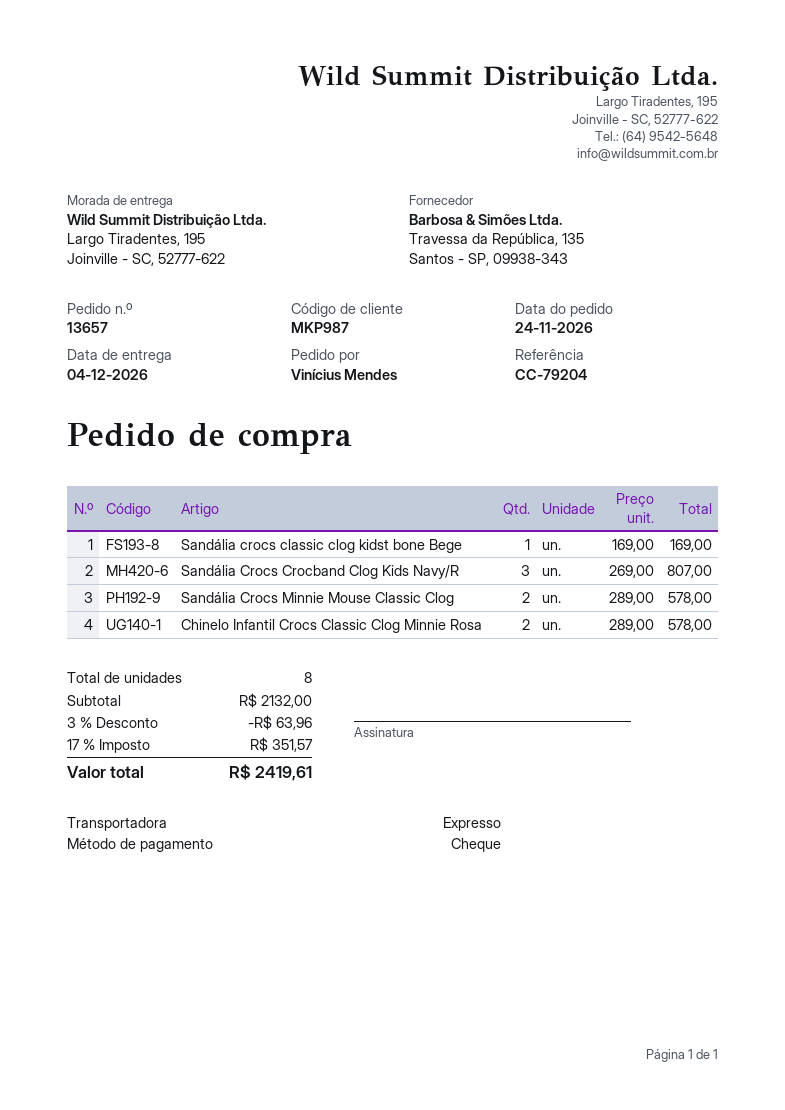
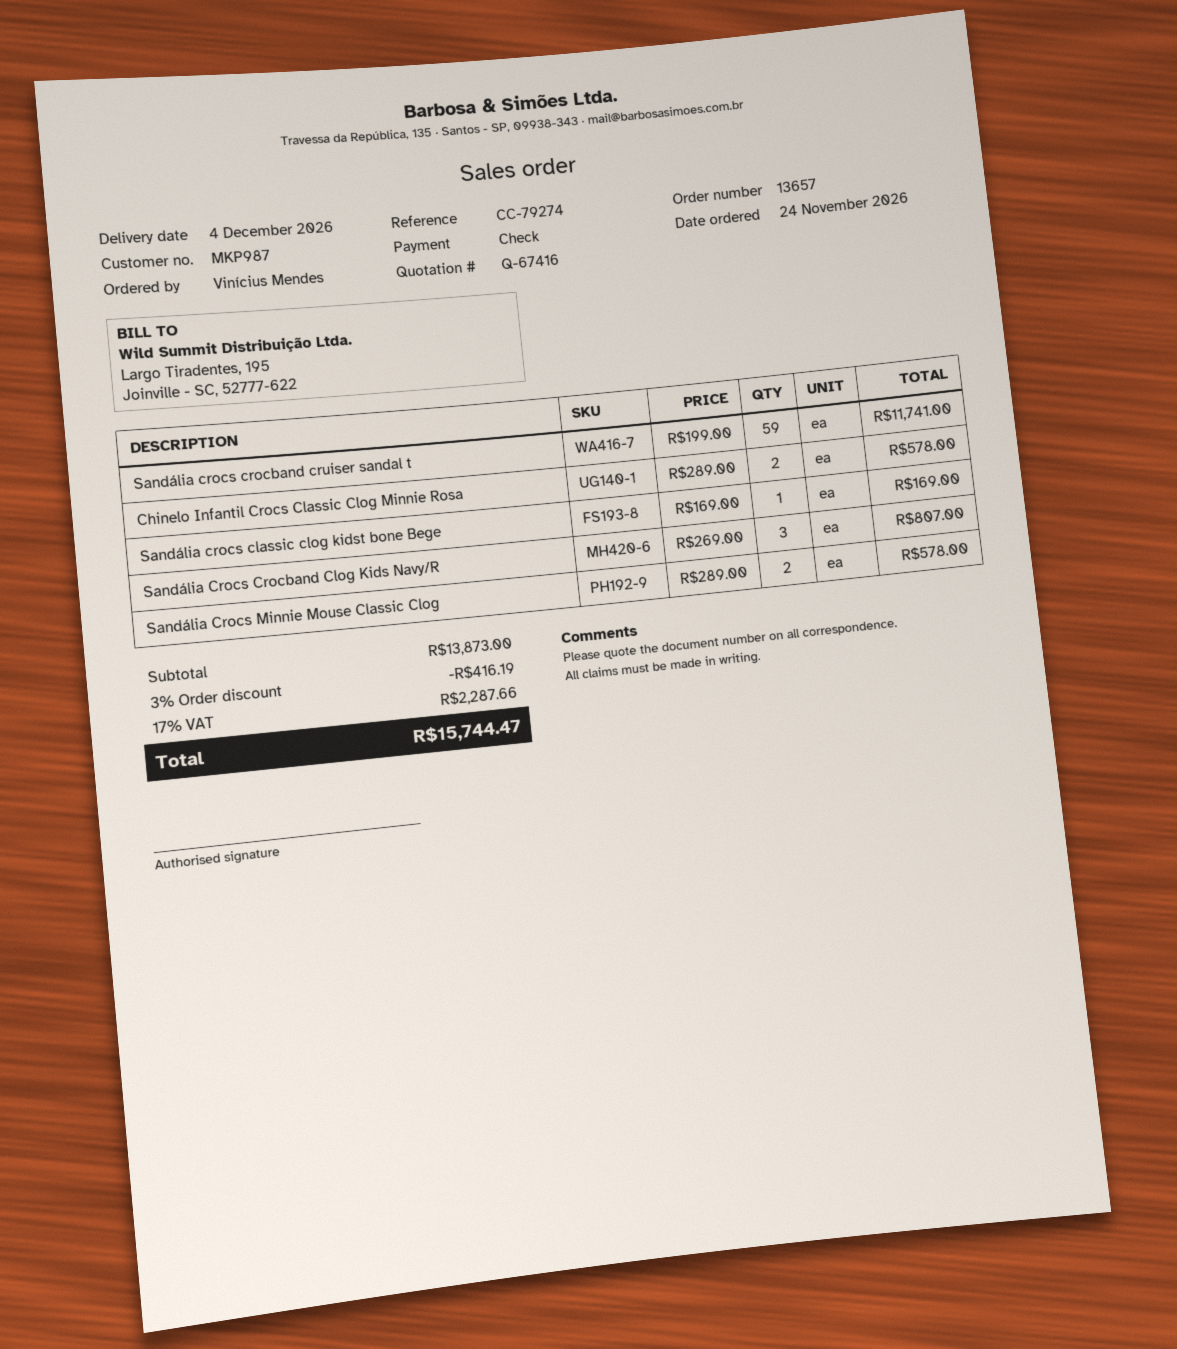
reference: CC-79204 -> CC-79274
Sandália crocs crocband cruiser sandal t: none -> 59 x 199.00 = 11741.00
subtotal: 2132.00 -> 13873.00
discount: 3% = 63.96 -> 3% = 416.19
tax: 17% = 351.57 -> 17% = 2287.66
total: 2419.61 -> 15744.47

